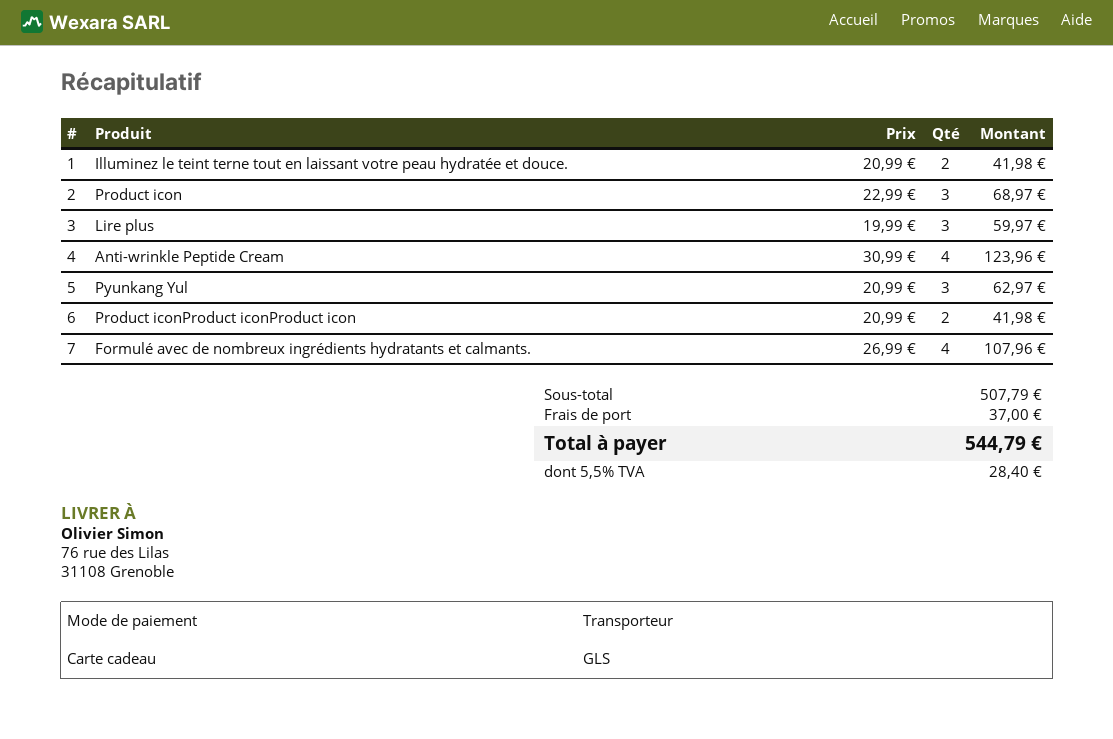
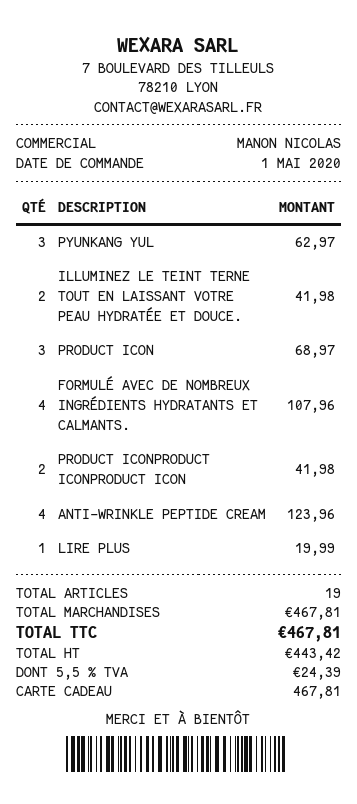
Lire plus: 3 for 59.97 -> 1 for 19.99
subtotal: 507.79 -> 467.81
shipping: 37.00 -> none
tax: 5.5% = 28.40 -> 5.5% = 24.39
total: 544.79 -> 467.81

